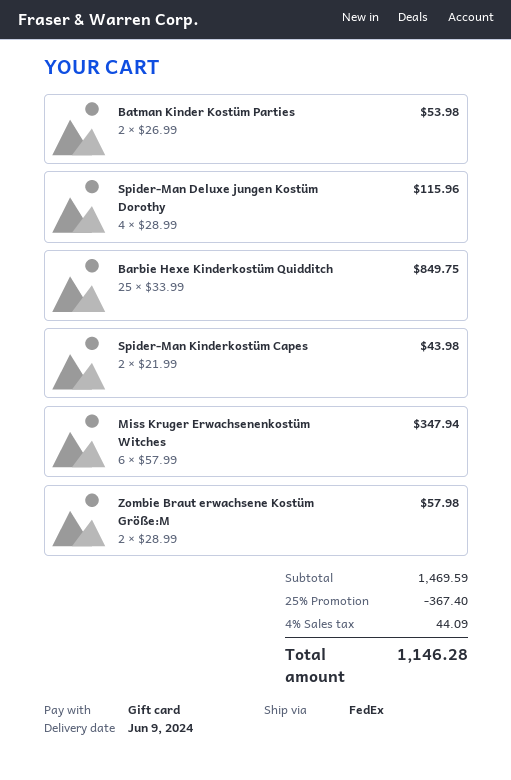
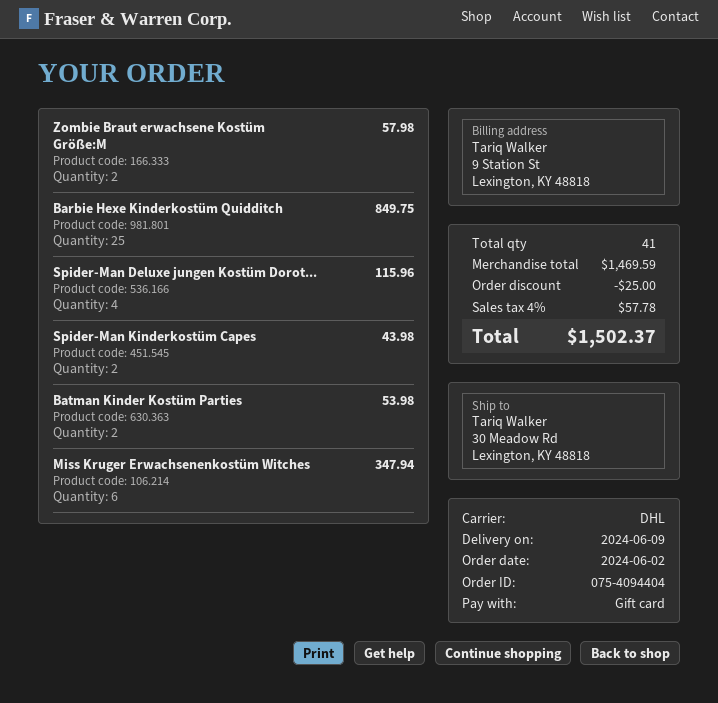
shipping method: FedEx -> DHL
discount: 367.40 -> 25.00
tax: 4% = 44.09 -> 4% = 57.78
total: 1146.28 -> 1502.37

